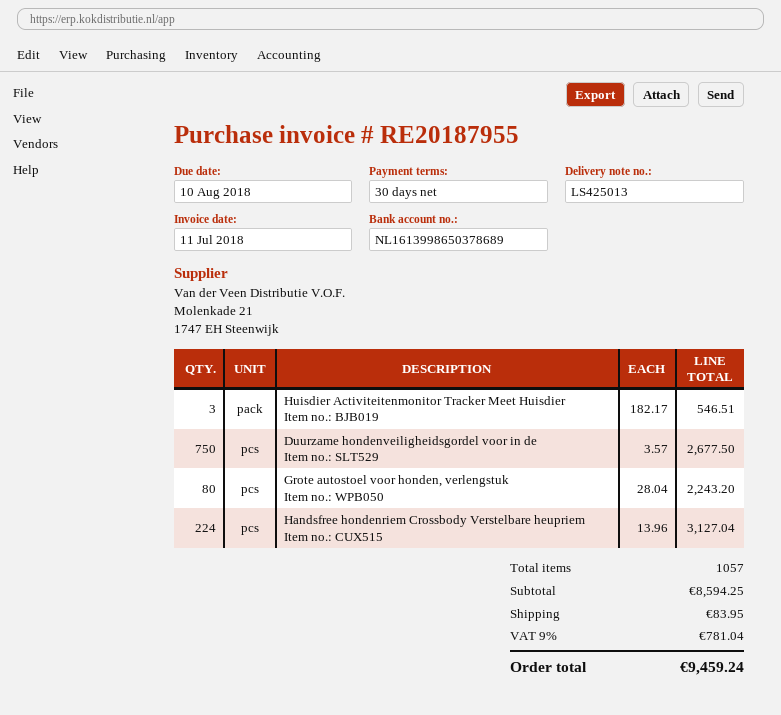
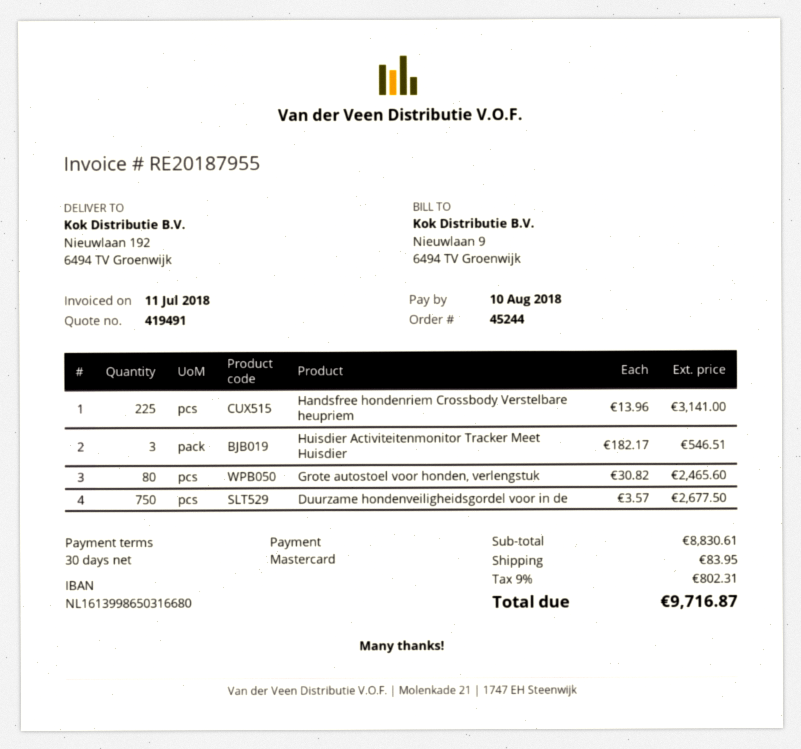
bank account: NL1613998650378689 -> NL1613998650316680
Grote autostoel voor honden, verlengstuk: 80 x 28.04 = 2243.20 -> 80 x 30.82 = 2465.60
Handsfree hondenriem Crossbody Verstelbare heupriem: 224 x 13.96 = 3127.04 -> 225 x 13.96 = 3141.00
subtotal: 8594.25 -> 8830.61
tax: 9% = 781.04 -> 9% = 802.31
total: 9459.24 -> 9716.87

